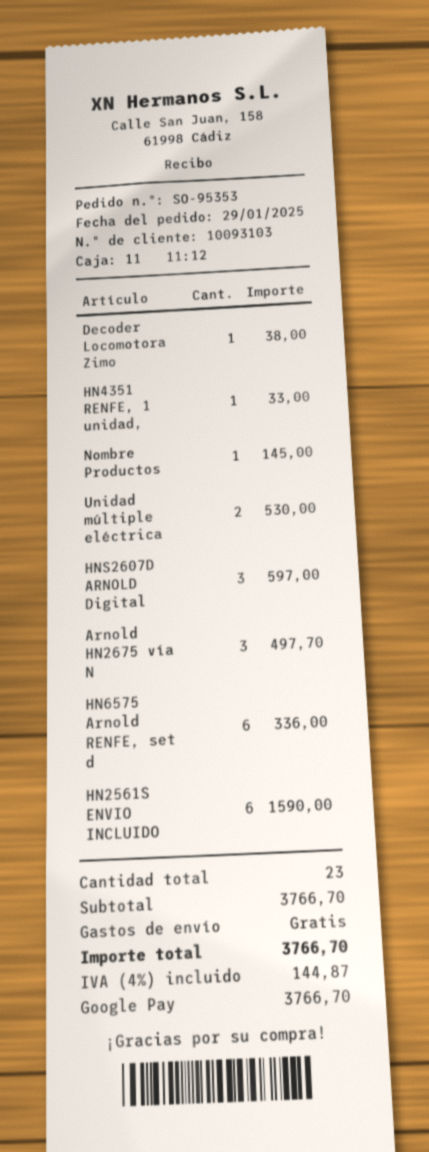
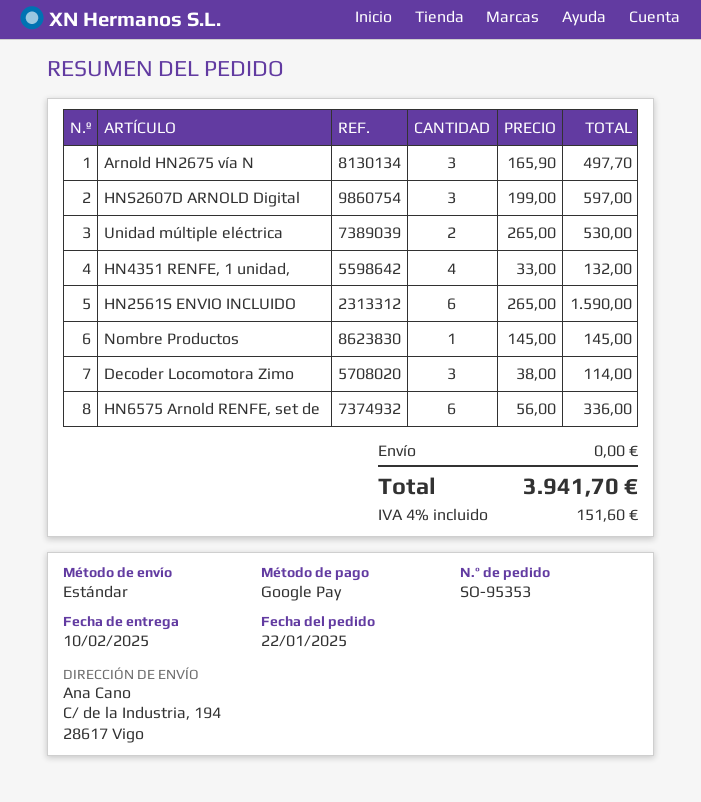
order date: 2025-01-29 -> 2025-01-22
Decoder Locomotora Zimo: 1 for 38.00 -> 3 for 114.00
HN4351 RENFE, 1 unidad,: 1 for 33.00 -> 4 for 132.00
tax: 4% = 144.87 -> 4% = 151.60
total: 3766.70 -> 3941.70

